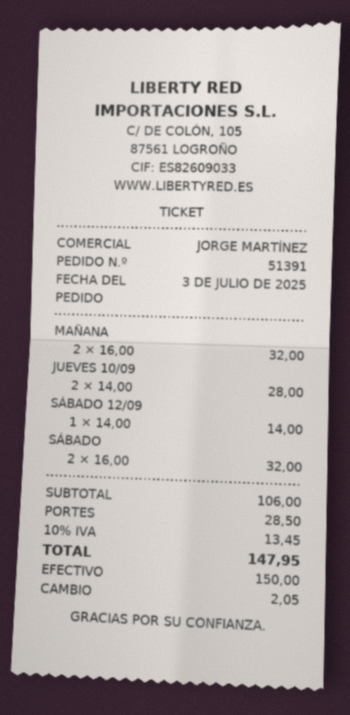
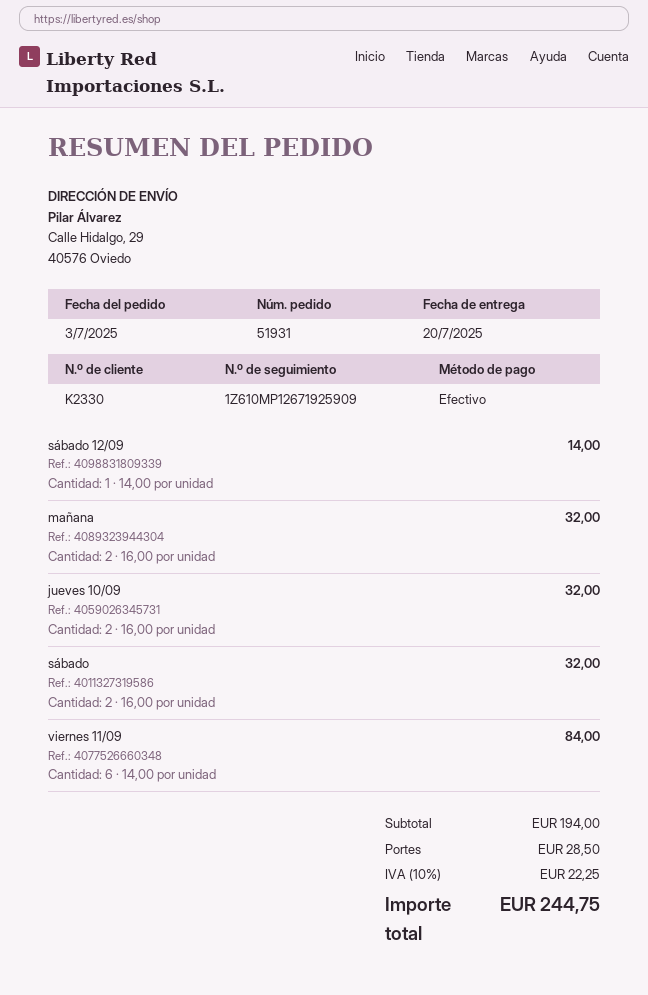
order number: 51391 -> 51931
JUEVES 10/09: 2 x 14.00 = 28.00 -> 2 x 16.00 = 32.00
viernes 11/09: none -> 6 x 14.00 = 84.00
subtotal: 106.00 -> 194.00
tax: 10% = 13.45 -> 10% = 22.25
total: 147.95 -> 244.75

